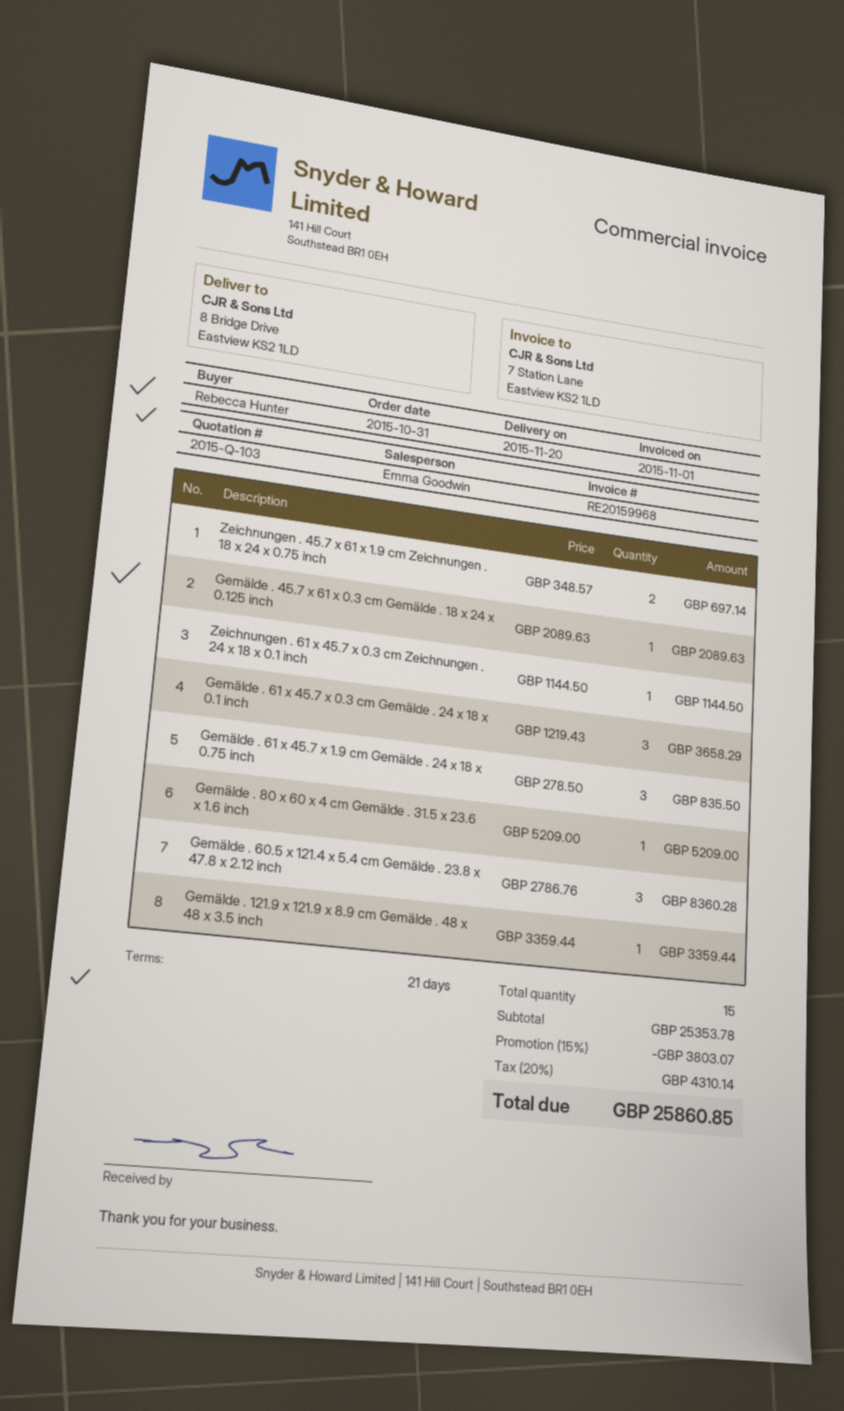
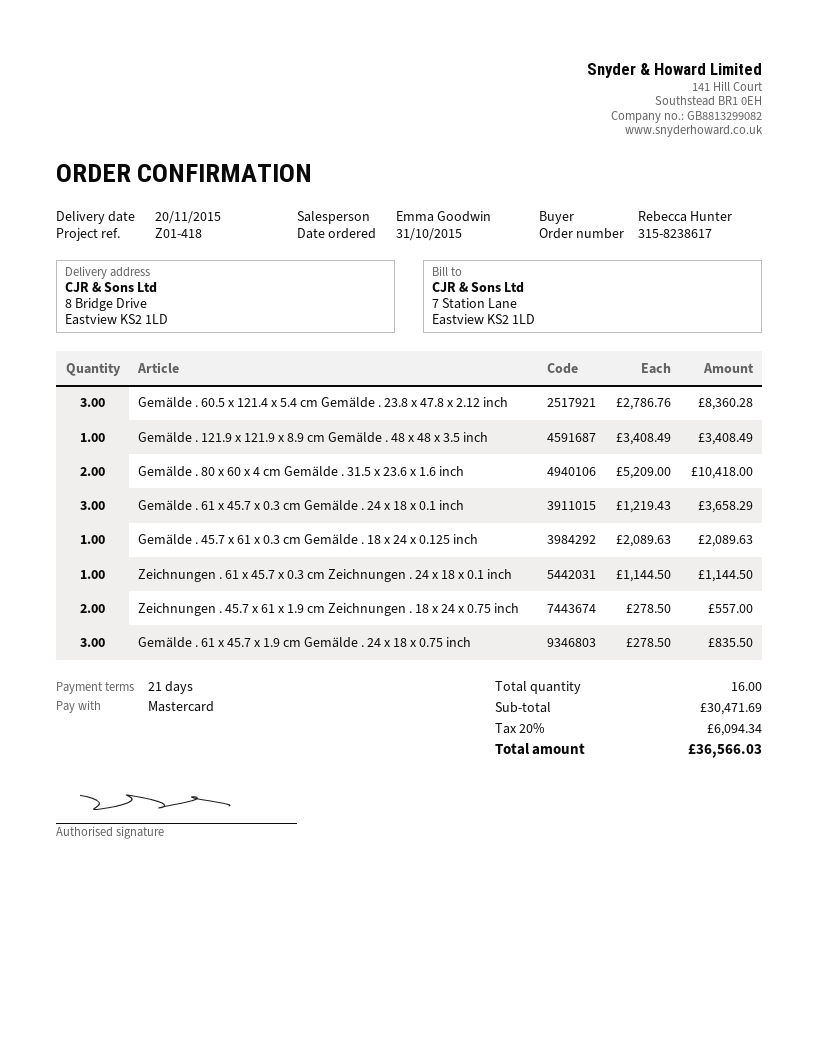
Zeichnungen . 45.7 x 61 x 1.9 cm Zeichnungen . 18 x 24 x 0.75 inch: 2 x 348.57 = 697.14 -> 2 x 278.50 = 557.00
Gemälde . 80 x 60 x 4 cm Gemälde . 31.5 x 23.6 x 1.6 inch: 1 x 5209.00 = 5209.00 -> 2 x 5209.00 = 10418.00
Gemälde . 121.9 x 121.9 x 8.9 cm Gemälde . 48 x 48 x 3.5 inch: 1 x 3359.44 = 3359.44 -> 1 x 3408.49 = 3408.49
total quantity: 15 -> 16
subtotal: 25353.78 -> 30471.69
discount: 15% = 3803.07 -> none
tax: 20% = 4310.14 -> 20% = 6094.34
total: 25860.85 -> 36566.03

